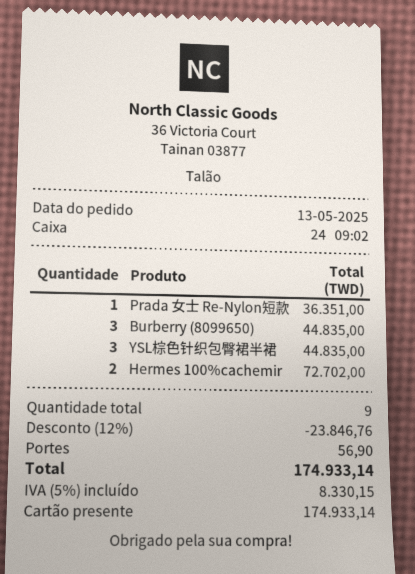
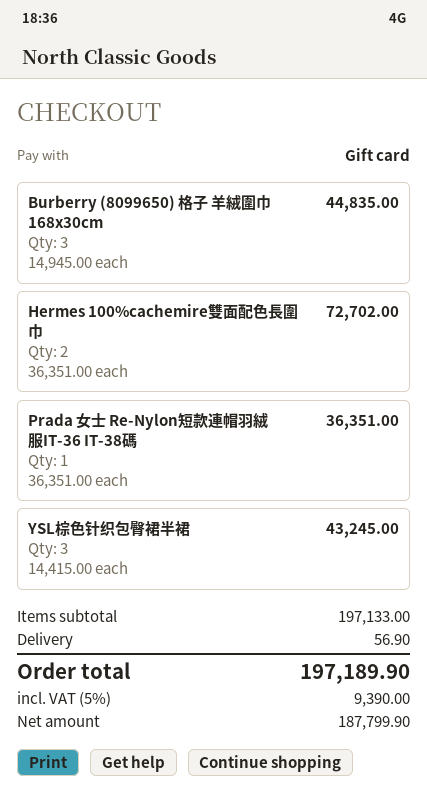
YSL棕色针织包臀裙半裙: 3 for 44835.00 -> 3 for 43245.00
discount: 12% = 23846.76 -> none
tax: 5% = 8330.15 -> 5% = 9390.00
total: 174933.14 -> 197189.90

